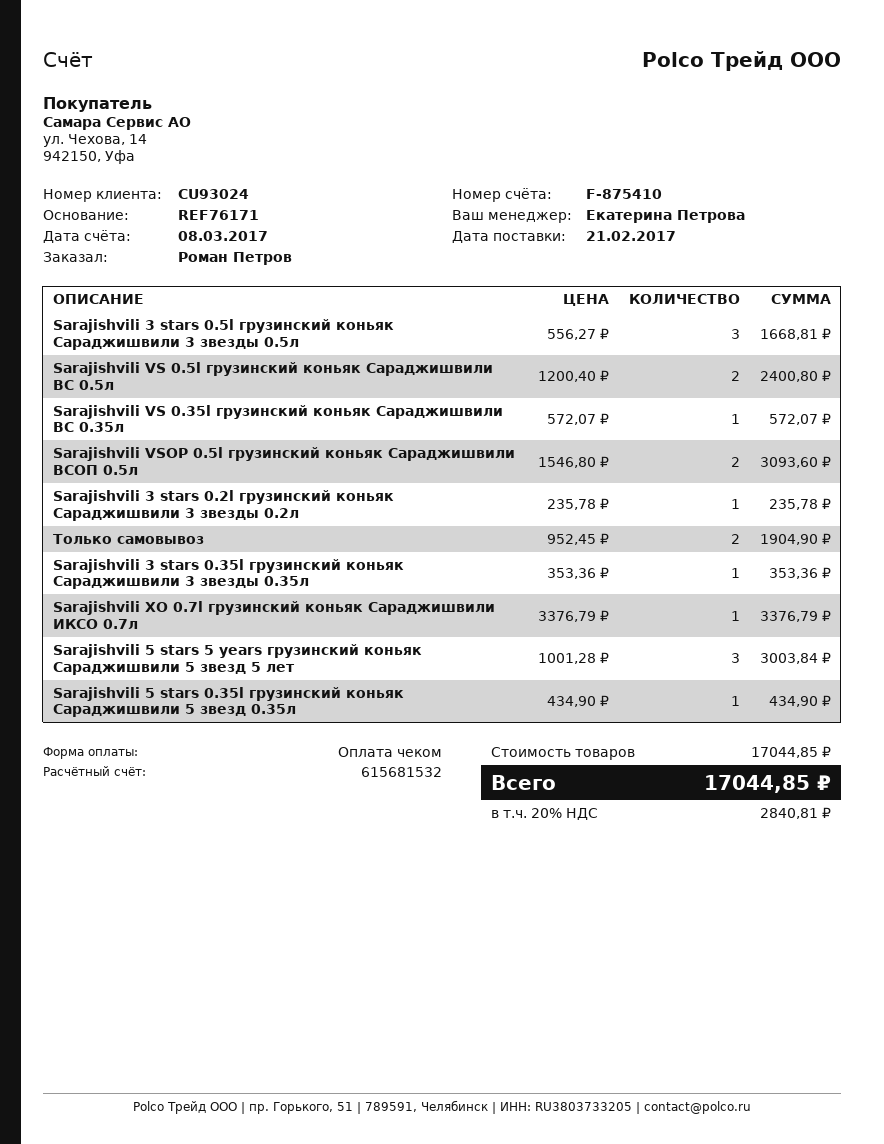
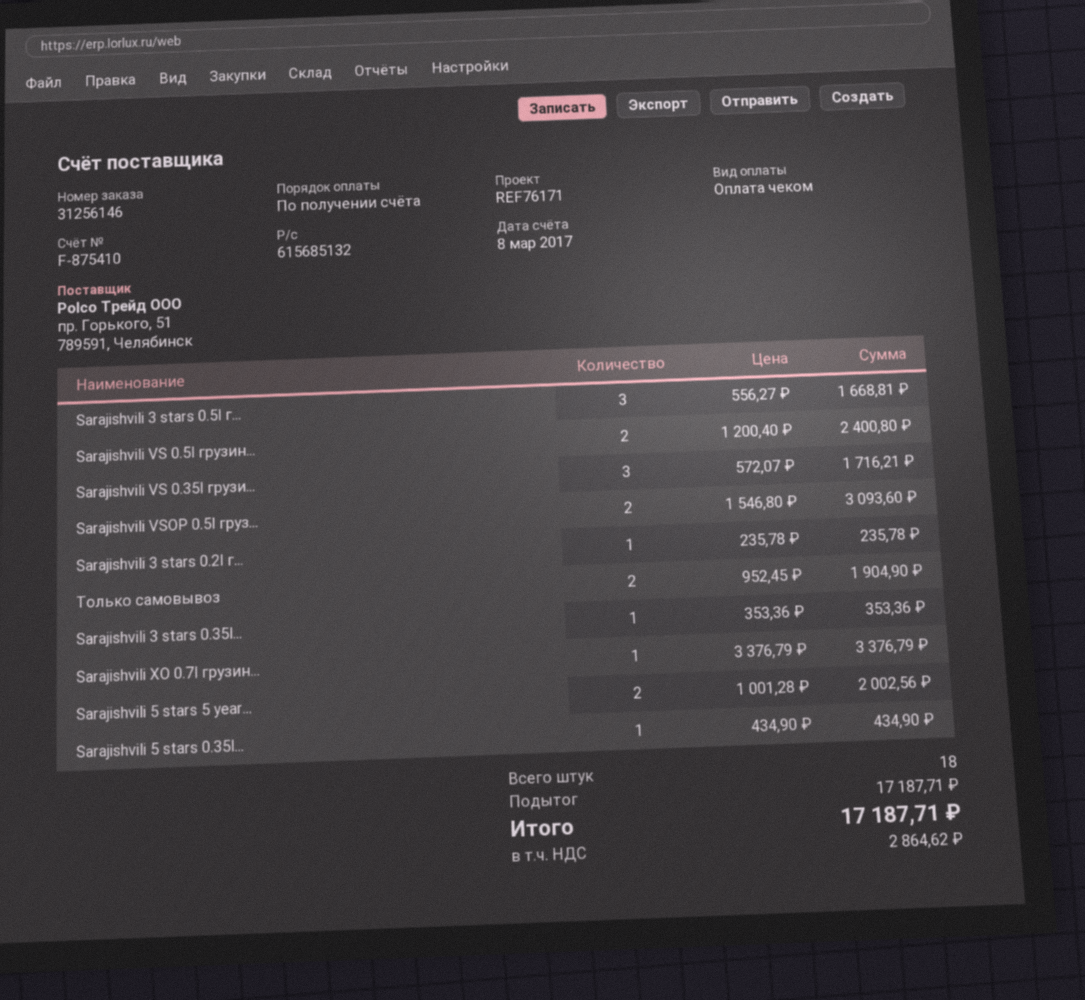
bank account: 615681532 -> 615685132
Sarajishvili VS 0.35l грузинский коньяк Сараджишвили ВС 0.35л: 1 x 572.07 = 572.07 -> 3 x 572.07 = 1716.21
Sarajishvili 5 stars 5 years грузинский коньяк Сараджишвили 5 звезд 5 лет: 3 x 1001.28 = 3003.84 -> 2 x 1001.28 = 2002.56
subtotal: 17044.85 -> 17187.71
tax: 2840.81 -> 2864.62
total: 17044.85 -> 17187.71

